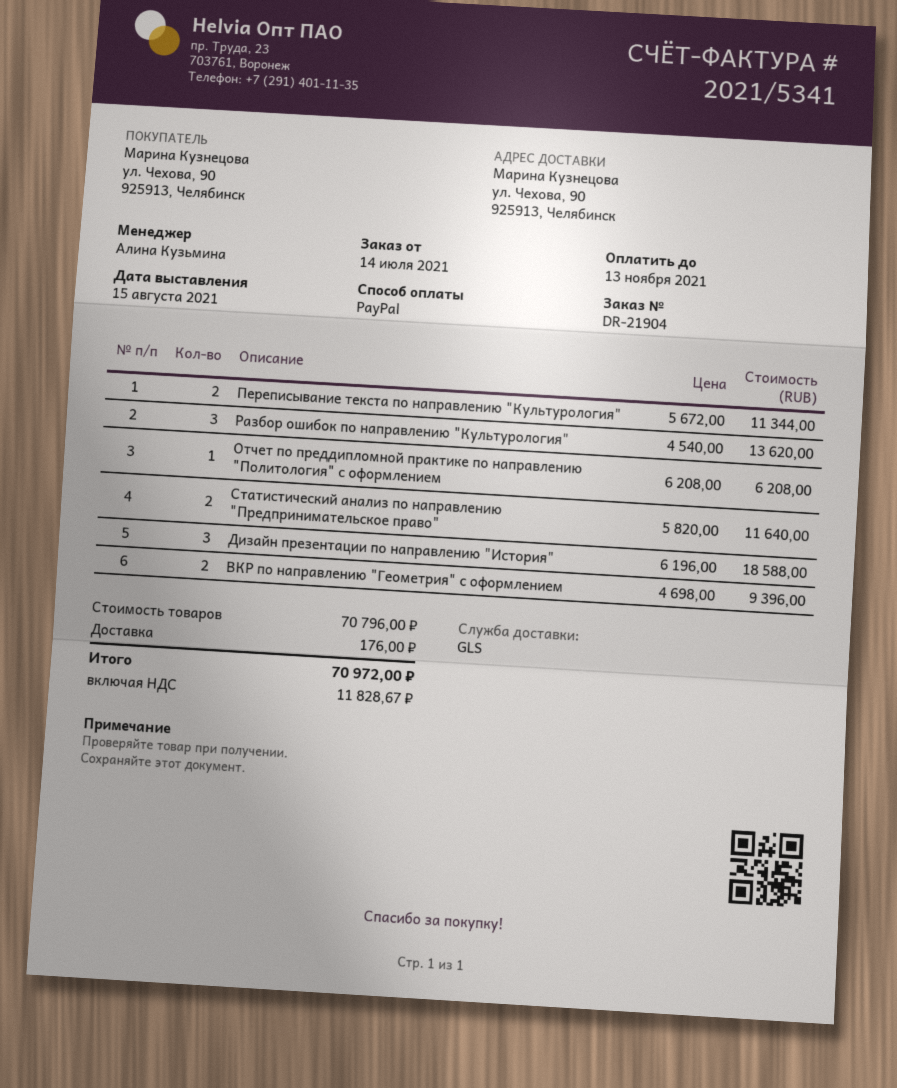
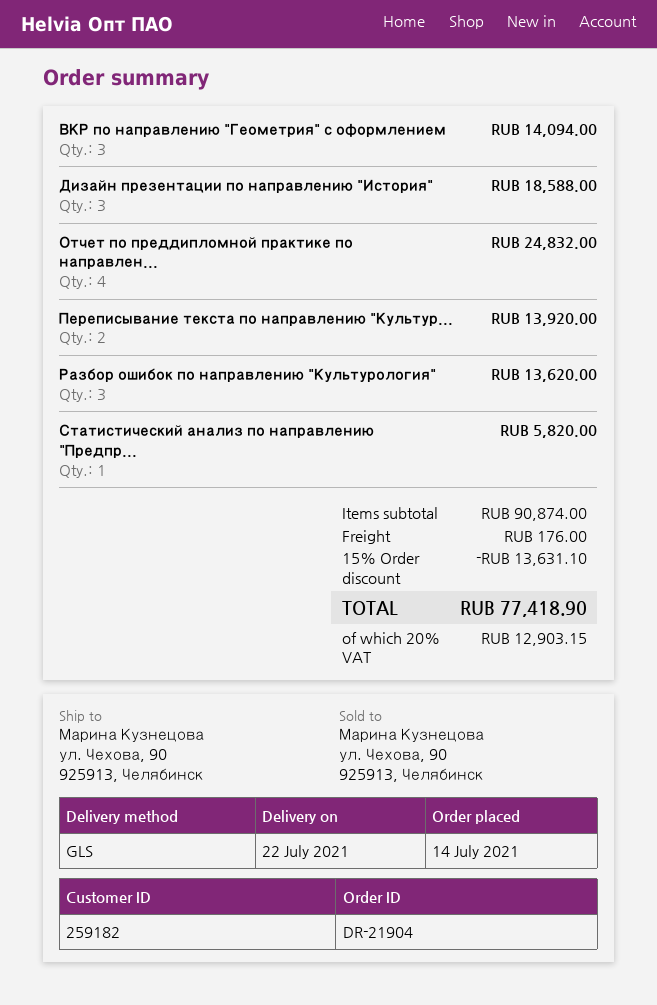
Переписывание текста по направлению "Культурология": 2 for 11344.00 -> 2 for 13920.00
Отчет по преддипломной практике по направлению "Политология" с оформлением: 1 for 6208.00 -> 4 for 24832.00
Статистический анализ по направлению "Предпринимательское право": 2 for 11640.00 -> 1 for 5820.00
ВКР по направлению "Геометрия" с оформлением: 2 for 9396.00 -> 3 for 14094.00
subtotal: 70796.00 -> 90874.00
discount: none -> 15% = 13631.10
tax: 11828.67 -> 12903.15
total: 70972.00 -> 77418.90

